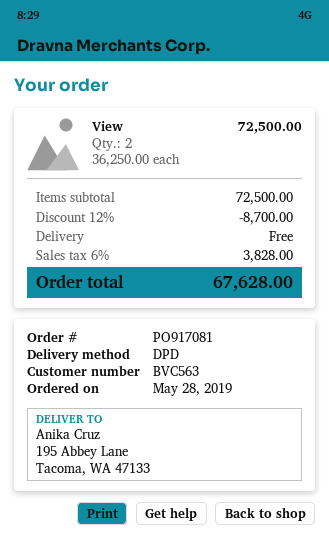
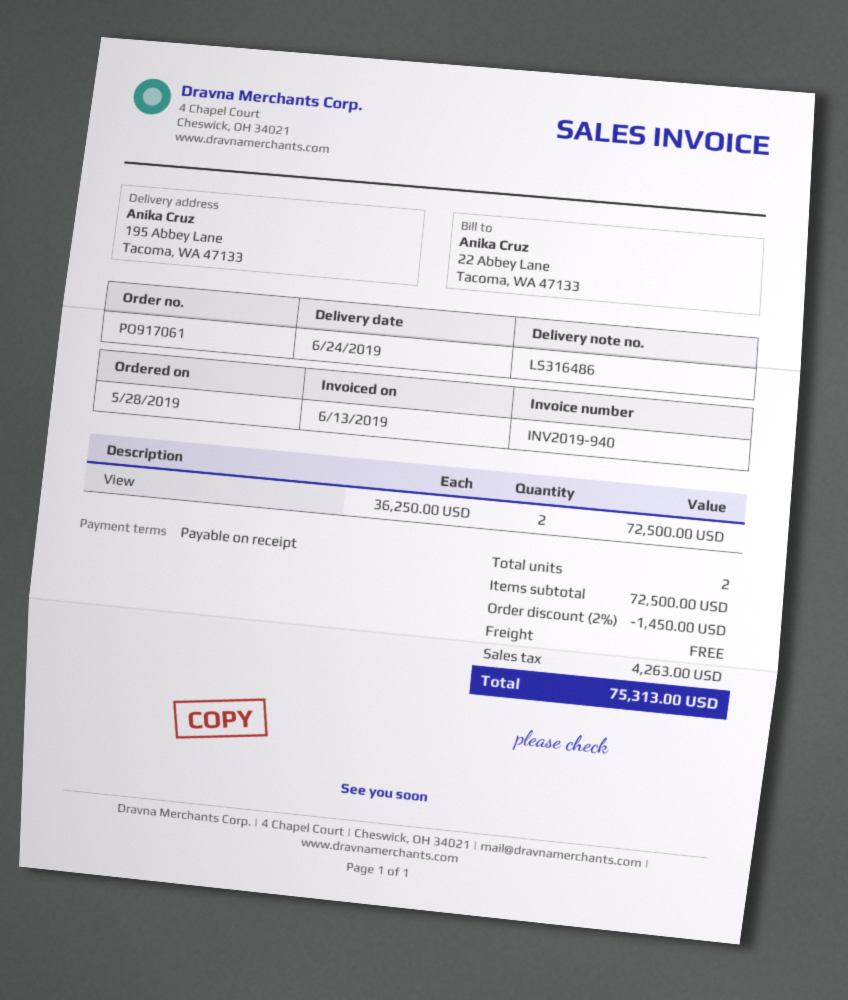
order number: PO917081 -> PO917061
discount: 12% = 8700.00 -> 2% = 1450.00
tax: 3828.00 -> 4263.00
total: 67628.00 -> 75313.00

